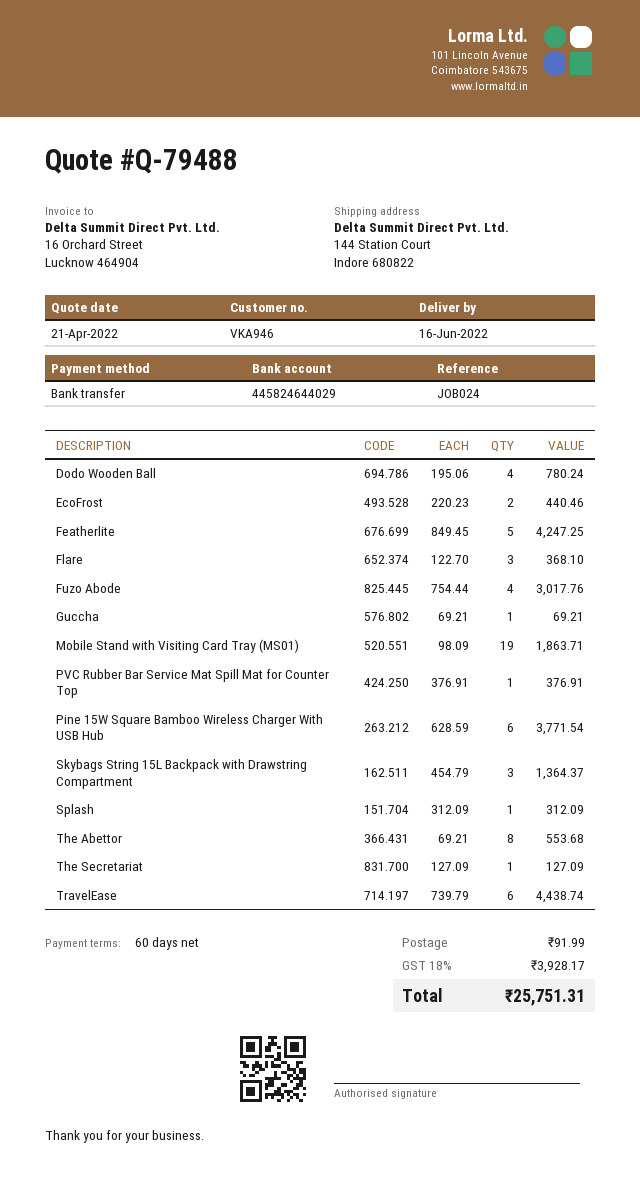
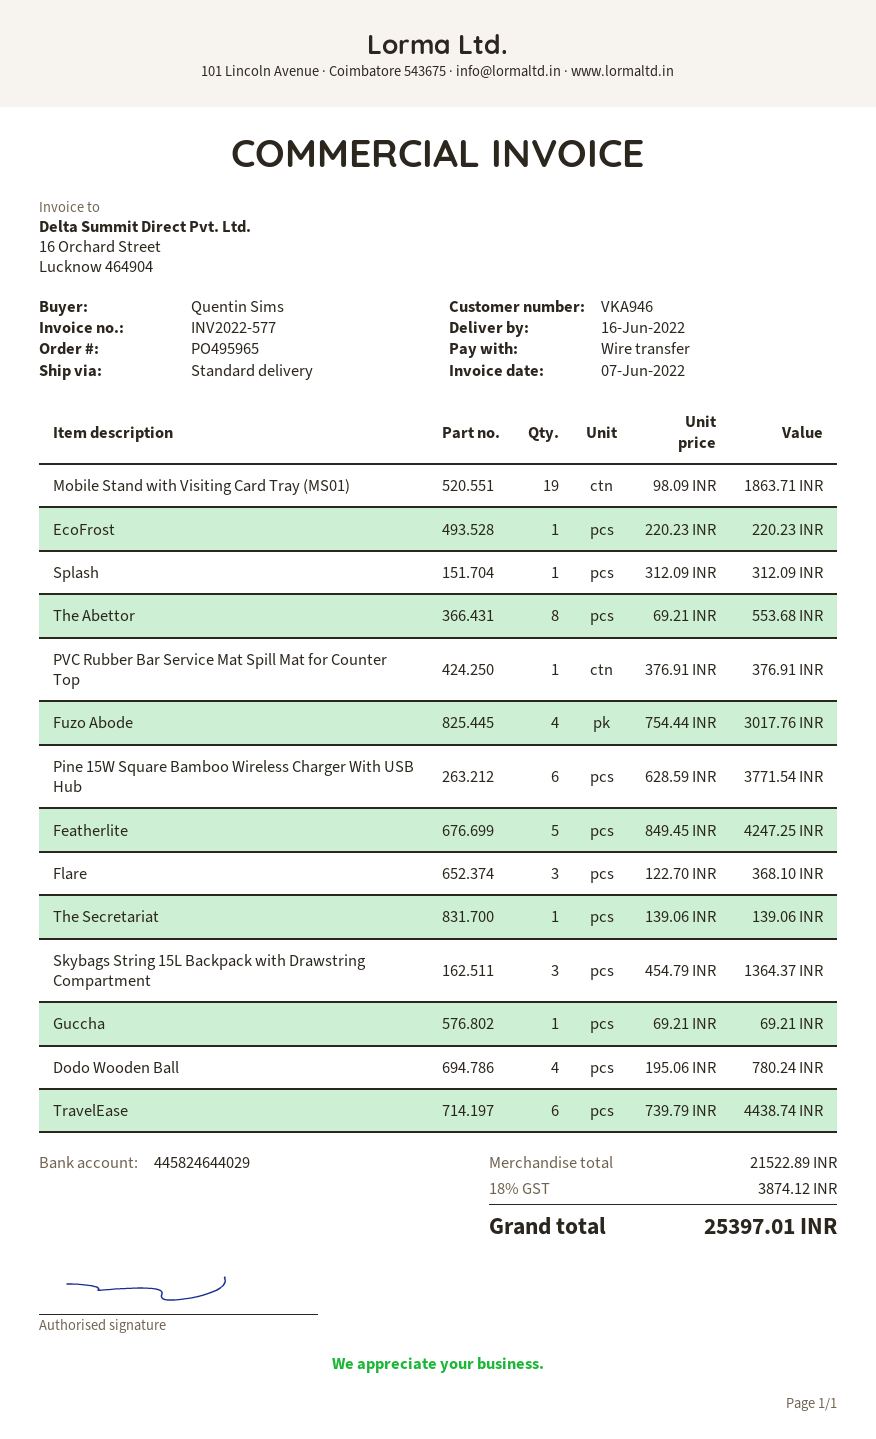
EcoFrost: 2 x 220.23 = 440.46 -> 1 x 220.23 = 220.23
The Secretariat: 1 x 127.09 = 127.09 -> 1 x 139.06 = 139.06
shipping: 91.99 -> none
tax: 18% = 3928.17 -> 18% = 3874.12
total: 25751.31 -> 25397.01

